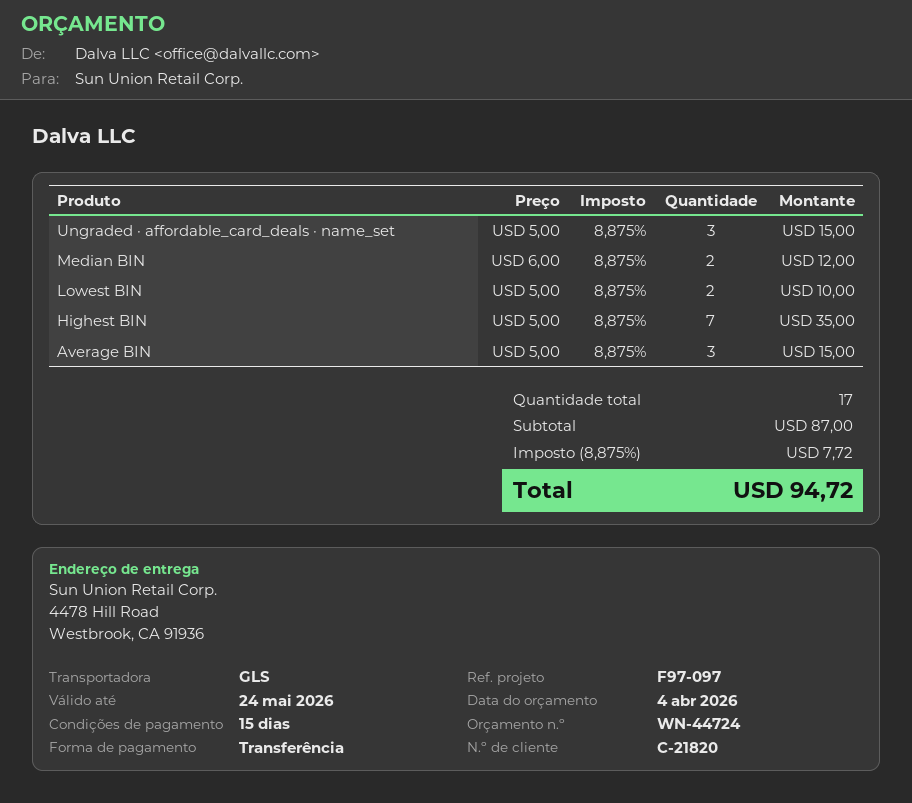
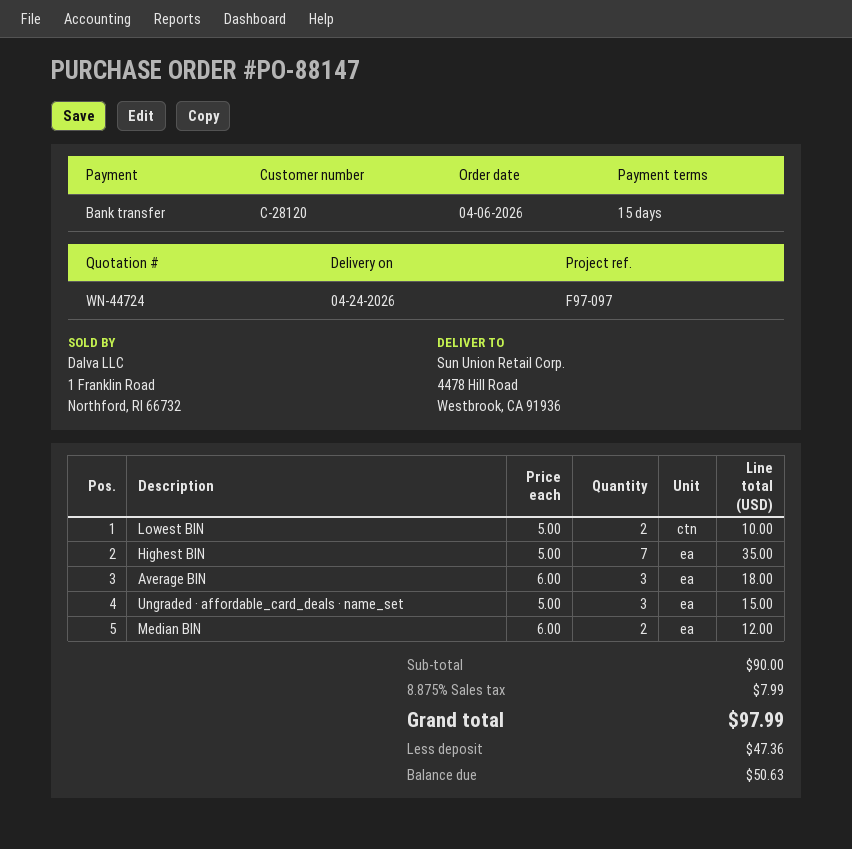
customer number: C-21820 -> C-28120
Average BIN: 3 x 5.00 = 15.00 -> 3 x 6.00 = 18.00
subtotal: 87.00 -> 90.00
tax: 8.875% = 7.72 -> 8.875% = 7.99
total: 94.72 -> 97.99

